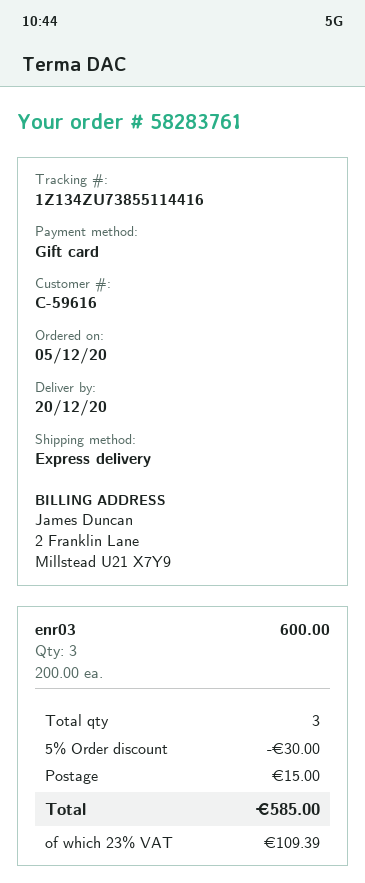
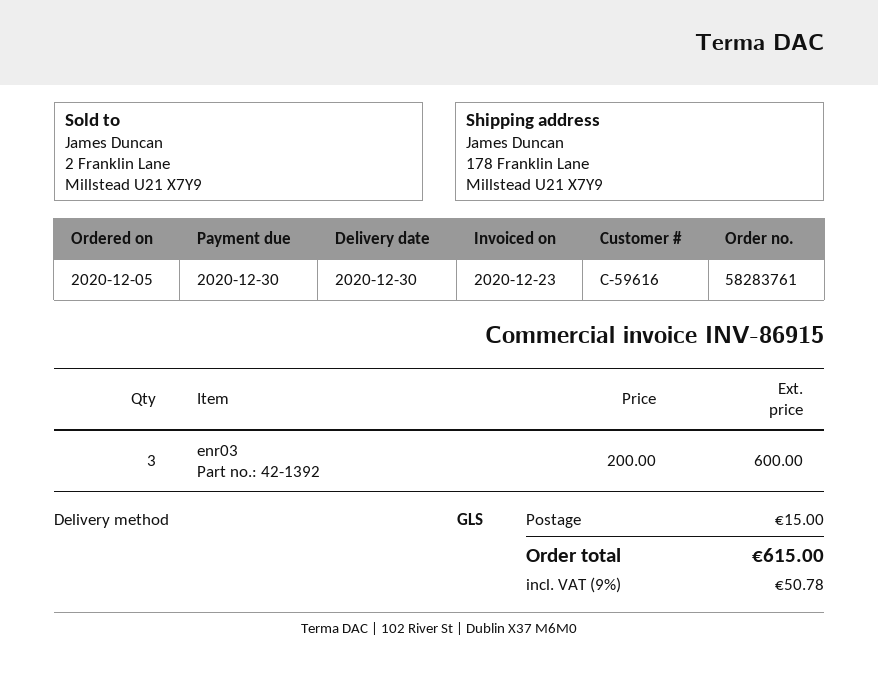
delivery date: 2020-12-20 -> 2020-12-30
shipping method: express -> GLS
discount: 5% = 30.00 -> none
tax: 23% = 109.39 -> 9% = 50.78
total: 585.00 -> 615.00

